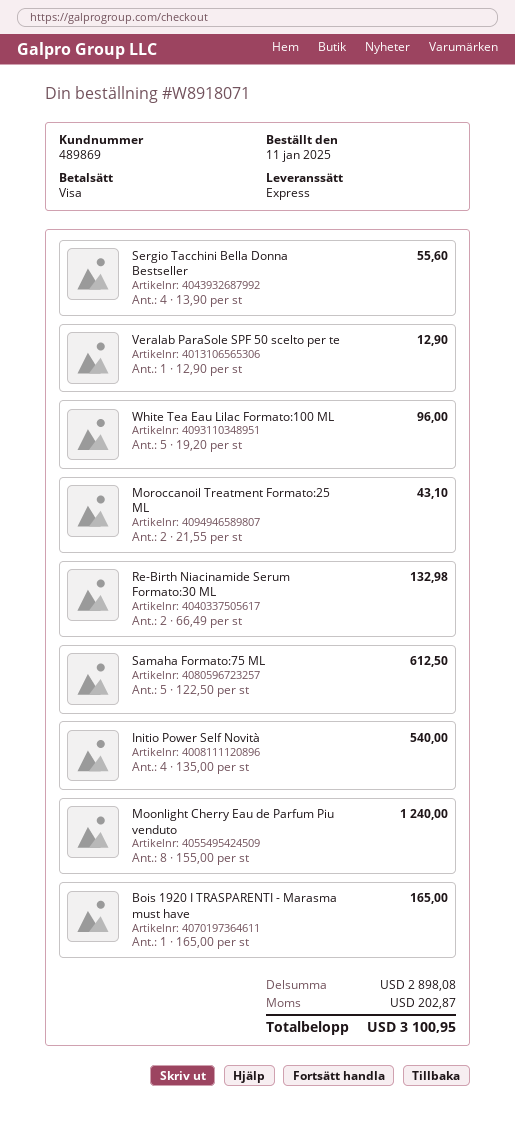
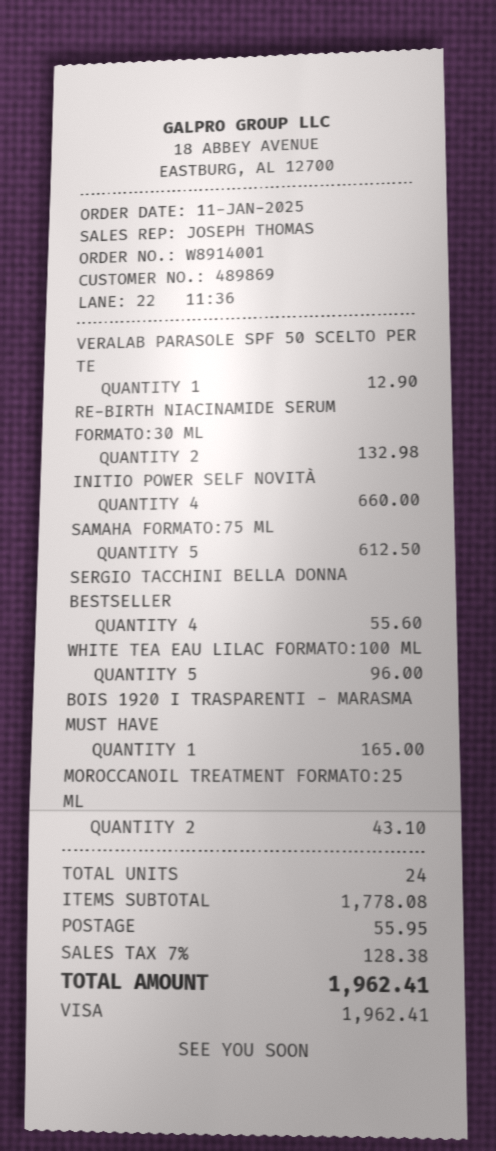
order number: W8918071 -> W8914001
Initio Power Self Novità: 4 for 540.00 -> 4 for 660.00
Moonlight Cherry Eau de Parfum Piu venduto: 8 for 1240.00 -> none
subtotal: 2898.08 -> 1778.08
shipping: none -> 55.95
tax: 202.87 -> 128.38
total: 3100.95 -> 1962.41

